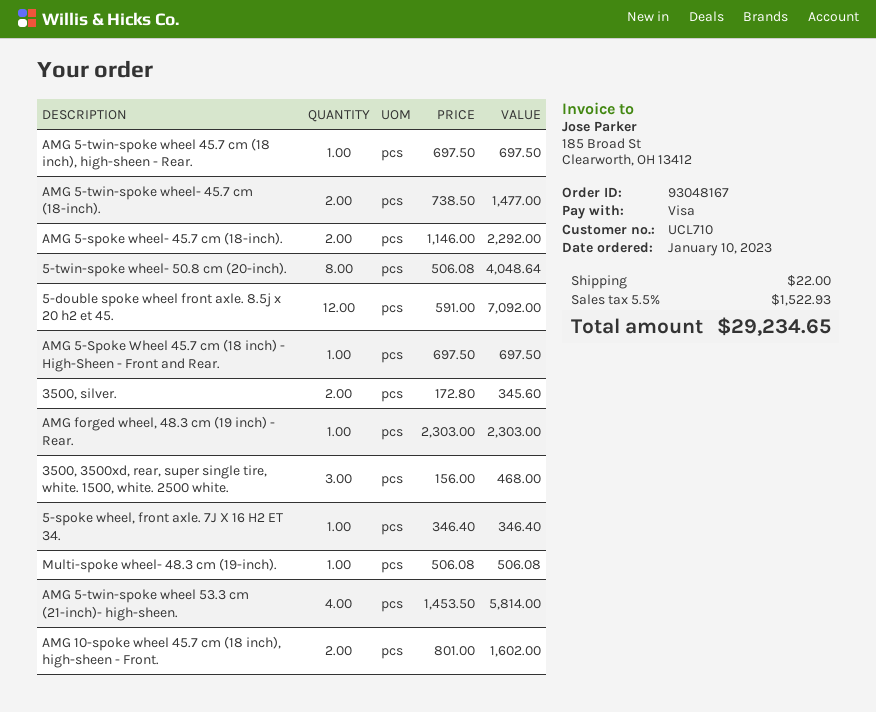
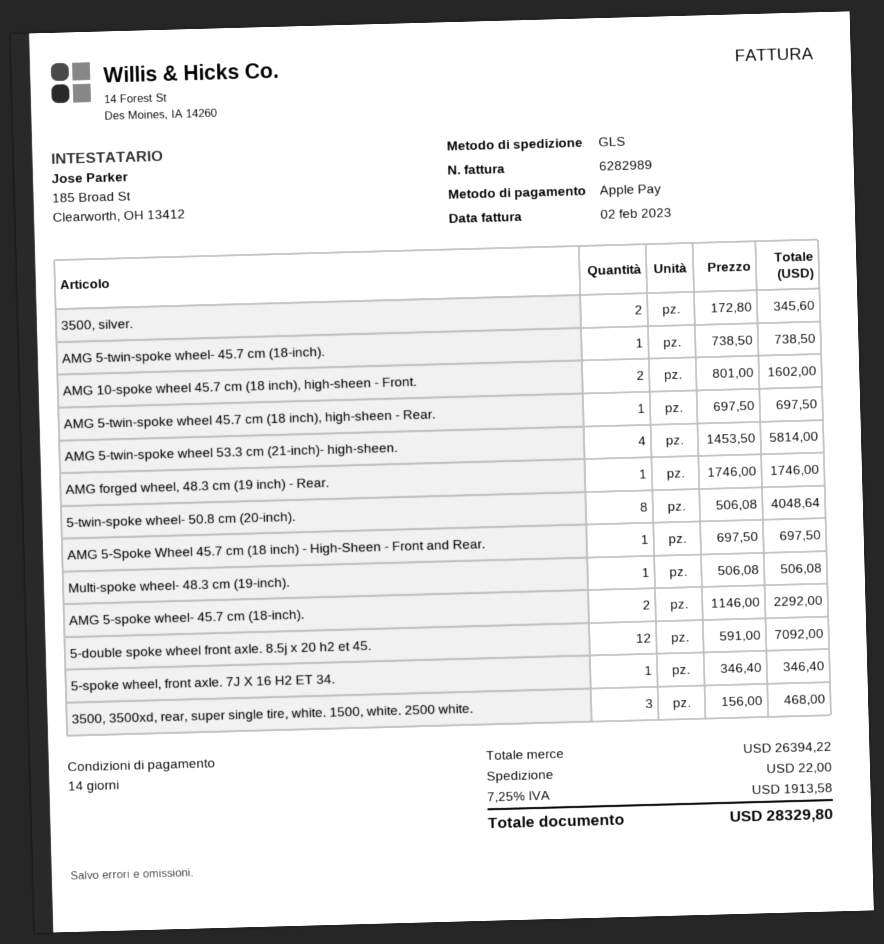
payment method: Visa -> Apple Pay
AMG 5-twin-spoke wheel- 45.7 cm (18-inch).: 2 x 738.50 = 1477.00 -> 1 x 738.50 = 738.50
AMG forged wheel, 48.3 cm (19 inch) - Rear.: 1 x 2303.00 = 2303.00 -> 1 x 1746.00 = 1746.00
tax: 5.5% = 1522.93 -> 7.25% = 1913.58
total: 29234.65 -> 28329.80

